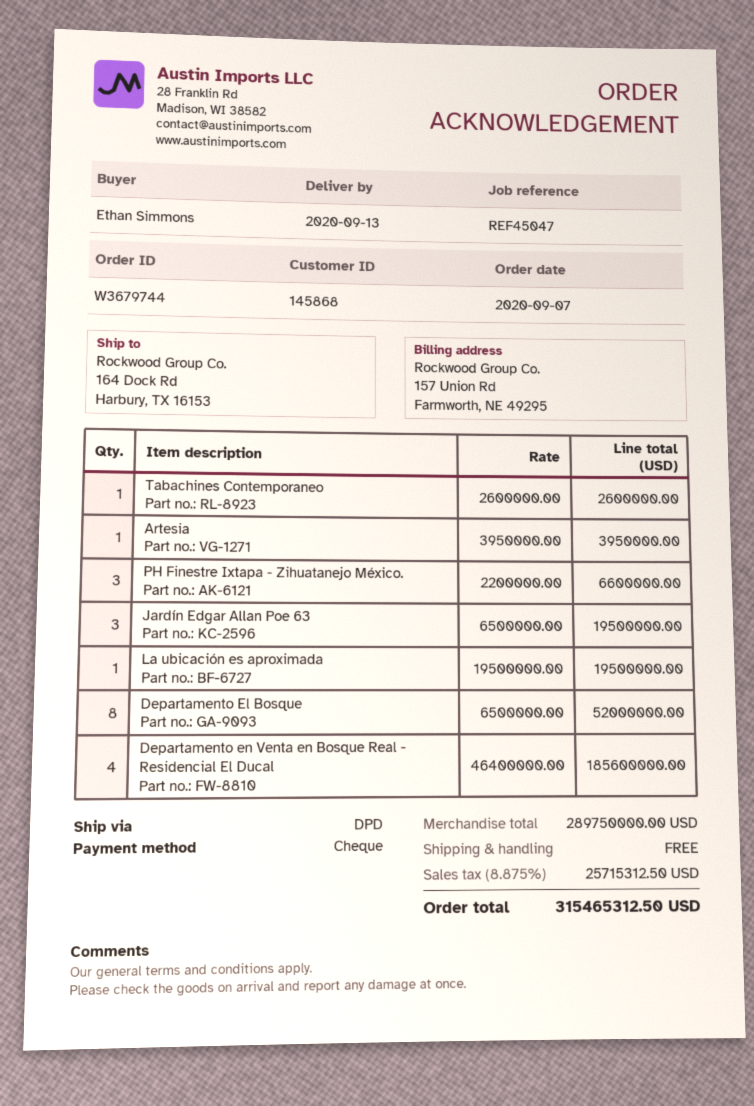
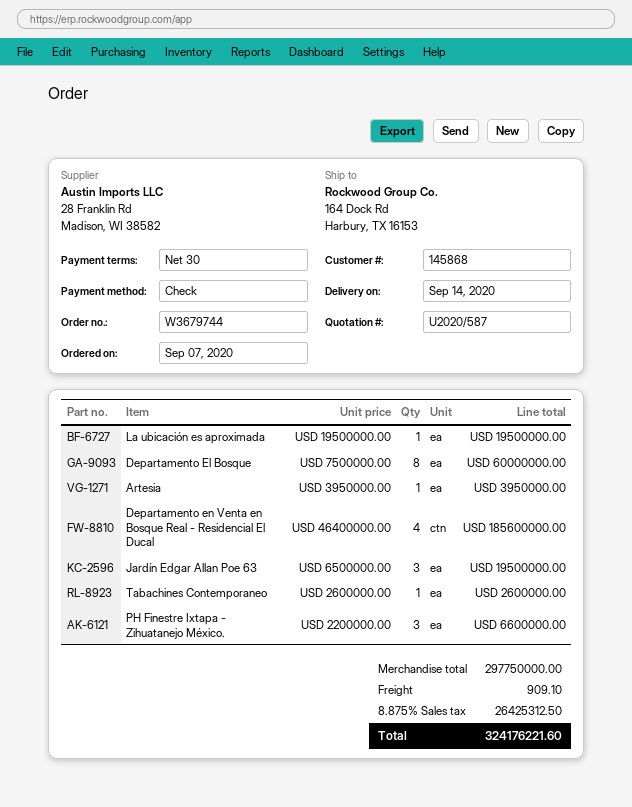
delivery date: 2020-09-13 -> 2020-09-14
Departamento El Bosque: 8 x 6500000.00 = 52000000.00 -> 8 x 7500000.00 = 60000000.00
subtotal: 289750000.00 -> 297750000.00
shipping: 0.00 -> 909.10
tax: 8.875% = 25715312.50 -> 8.875% = 26425312.50
total: 315465312.50 -> 324176221.60

